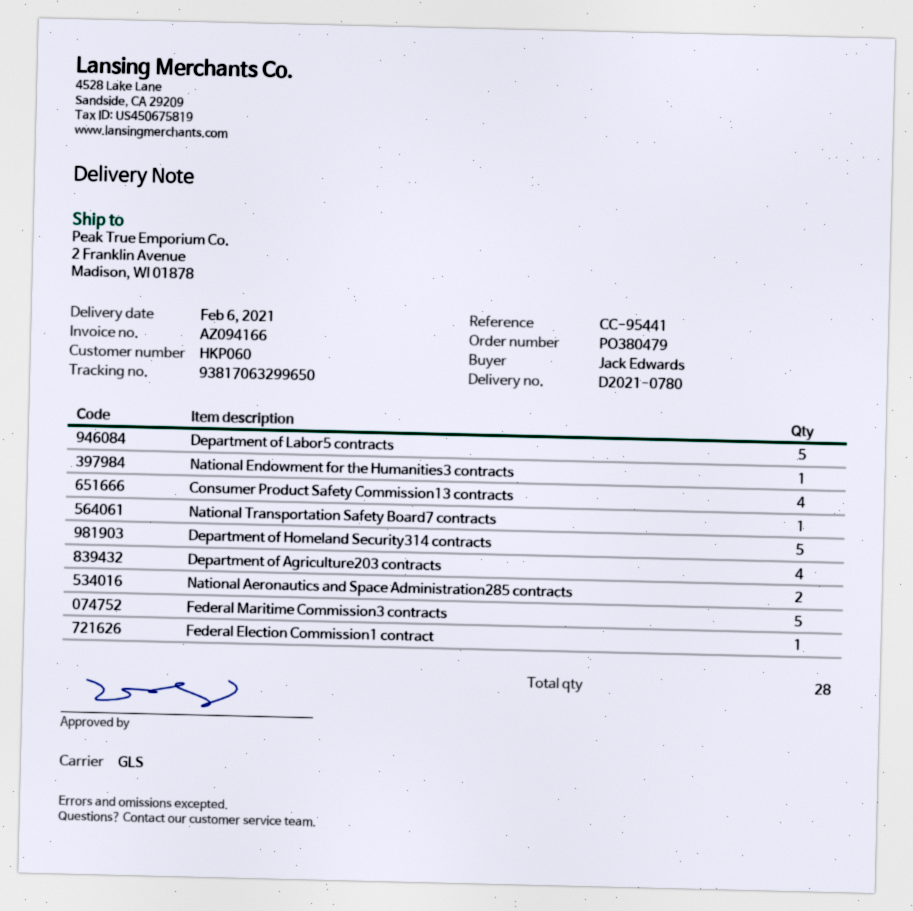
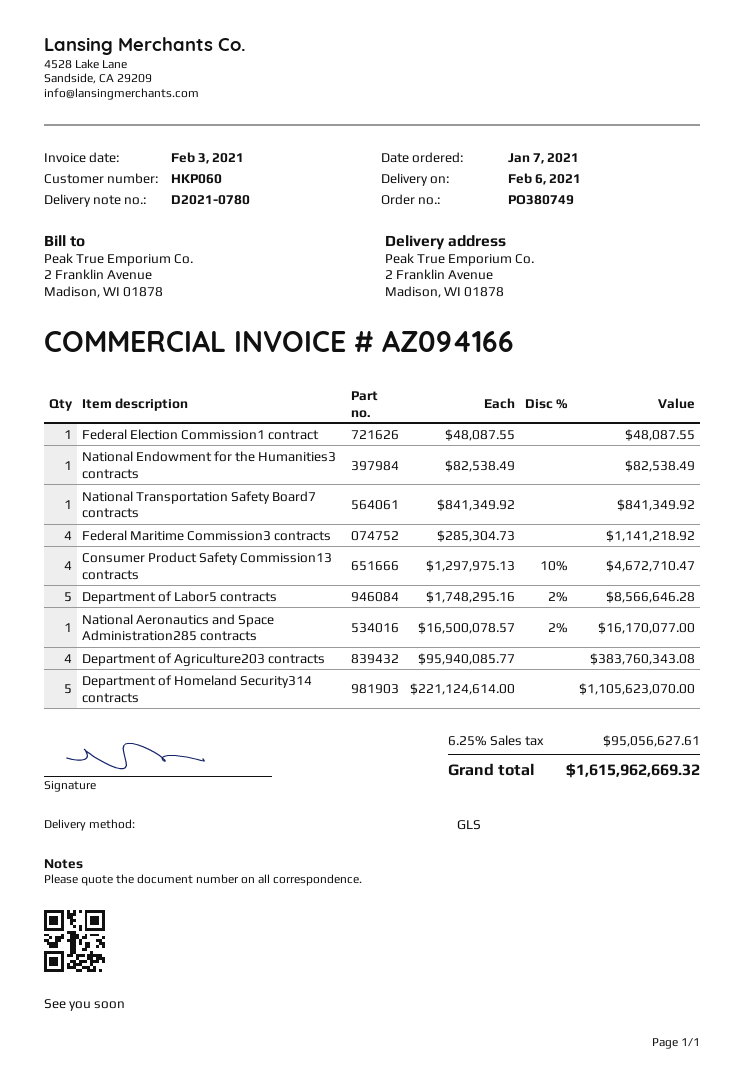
order number: PO380479 -> PO380749
National Aeronautics and Space Administration285 contracts: 2 -> 1
Federal Maritime Commission3 contracts: 5 -> 4

